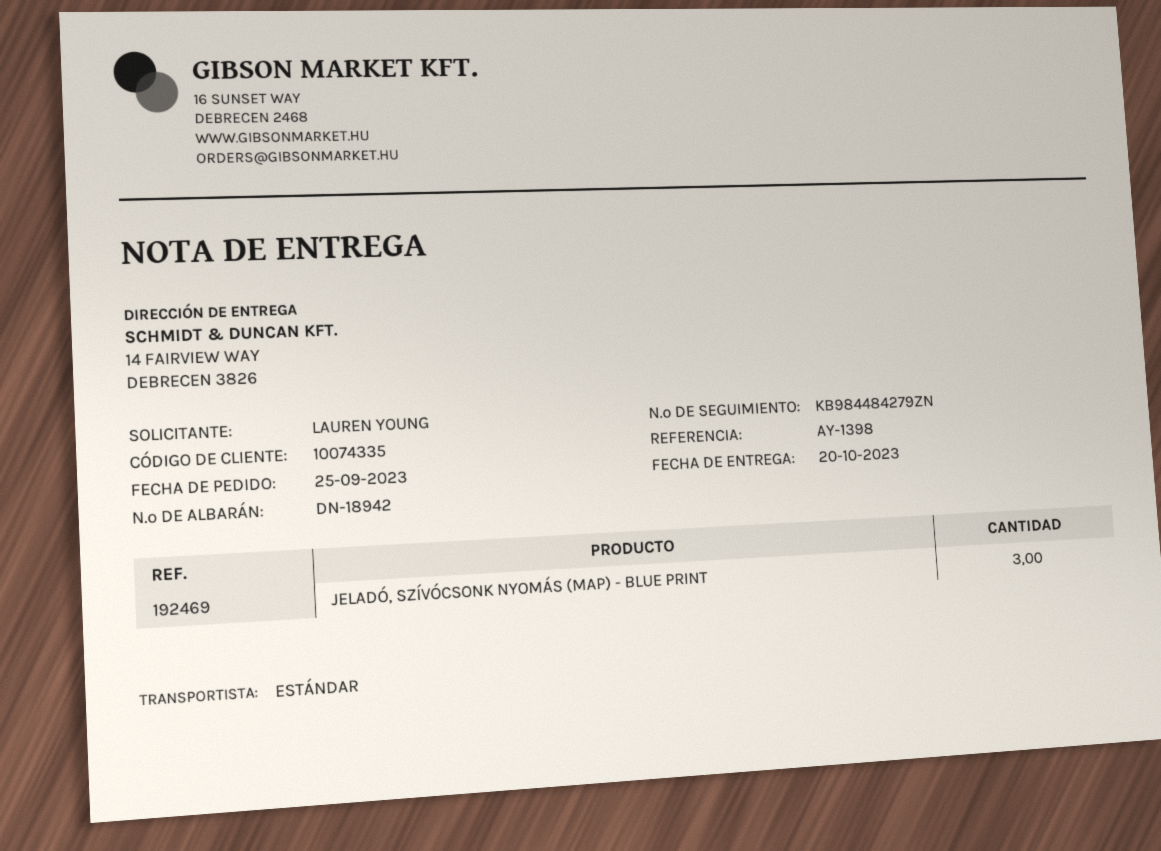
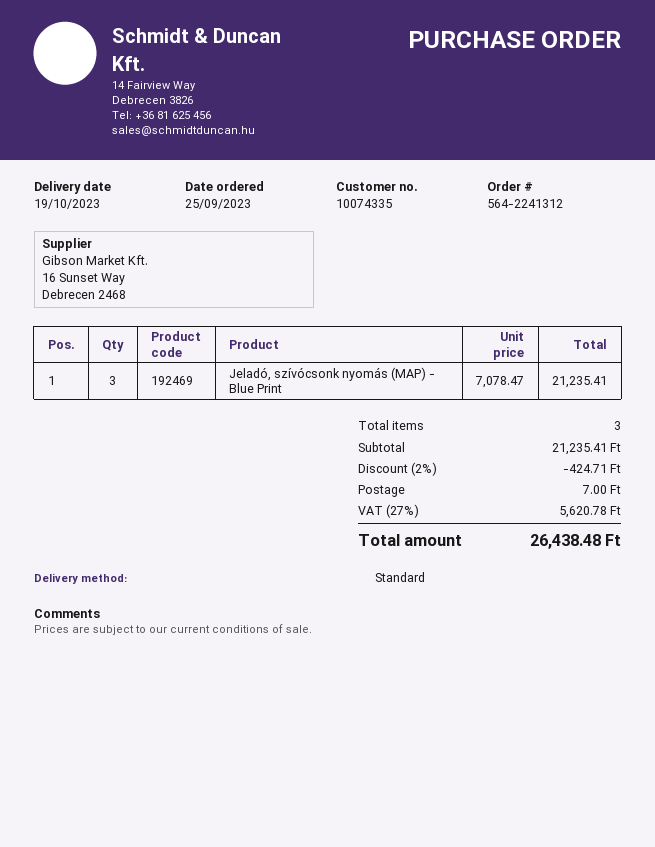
delivery date: 2023-10-20 -> 2023-10-19

